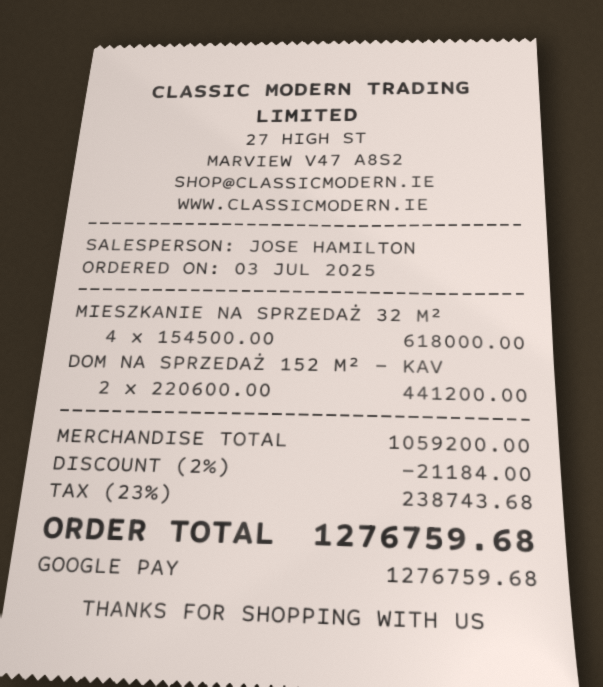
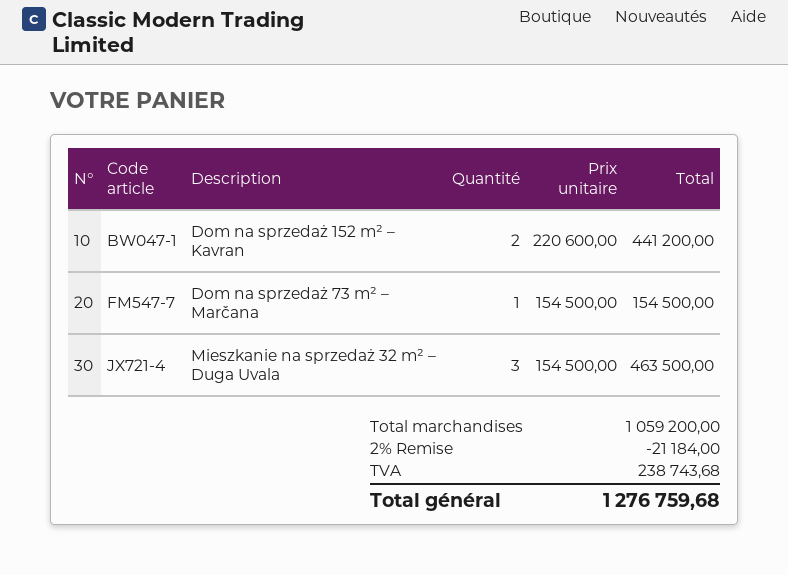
MIESZKANIE NA SPRZEDAŻ 32 M²: 4 x 154500.00 = 618000.00 -> 3 x 154500.00 = 463500.00
Dom na sprzedaż 73 m² – Marčana: none -> 1 x 154500.00 = 154500.00

